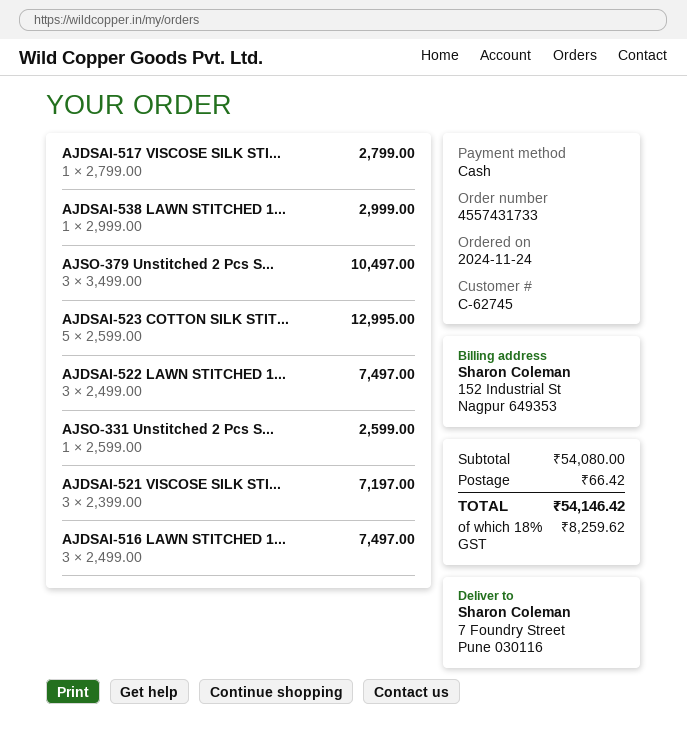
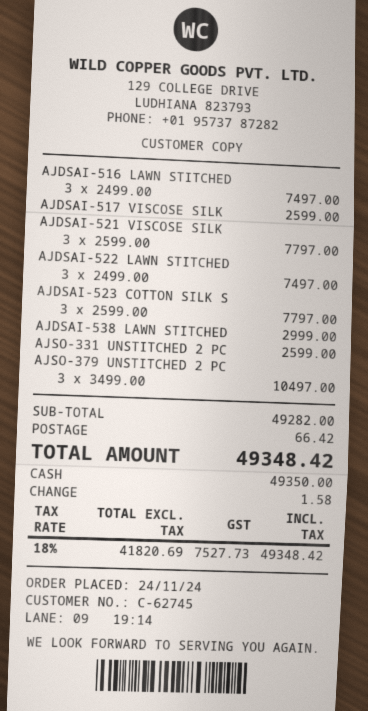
AJDSAI-517 VISCOSE SILK STI...: 1 x 2799.00 = 2799.00 -> 1 x 2599.00 = 2599.00
AJDSAI-523 COTTON SILK STIT...: 5 x 2599.00 = 12995.00 -> 3 x 2599.00 = 7797.00
AJDSAI-521 VISCOSE SILK STI...: 3 x 2399.00 = 7197.00 -> 3 x 2599.00 = 7797.00
subtotal: 54080.00 -> 49282.00
tax: 18% = 8259.62 -> 18% = 7527.73
total: 54146.42 -> 49348.42

